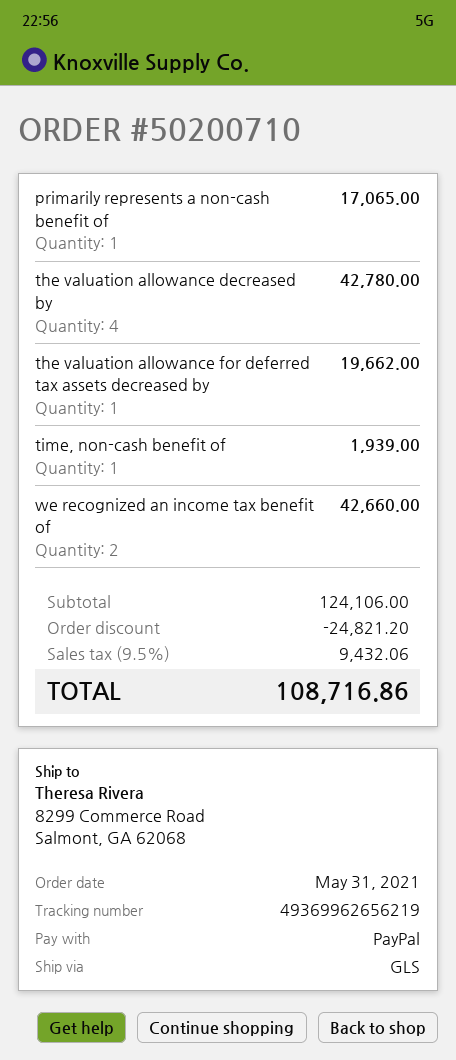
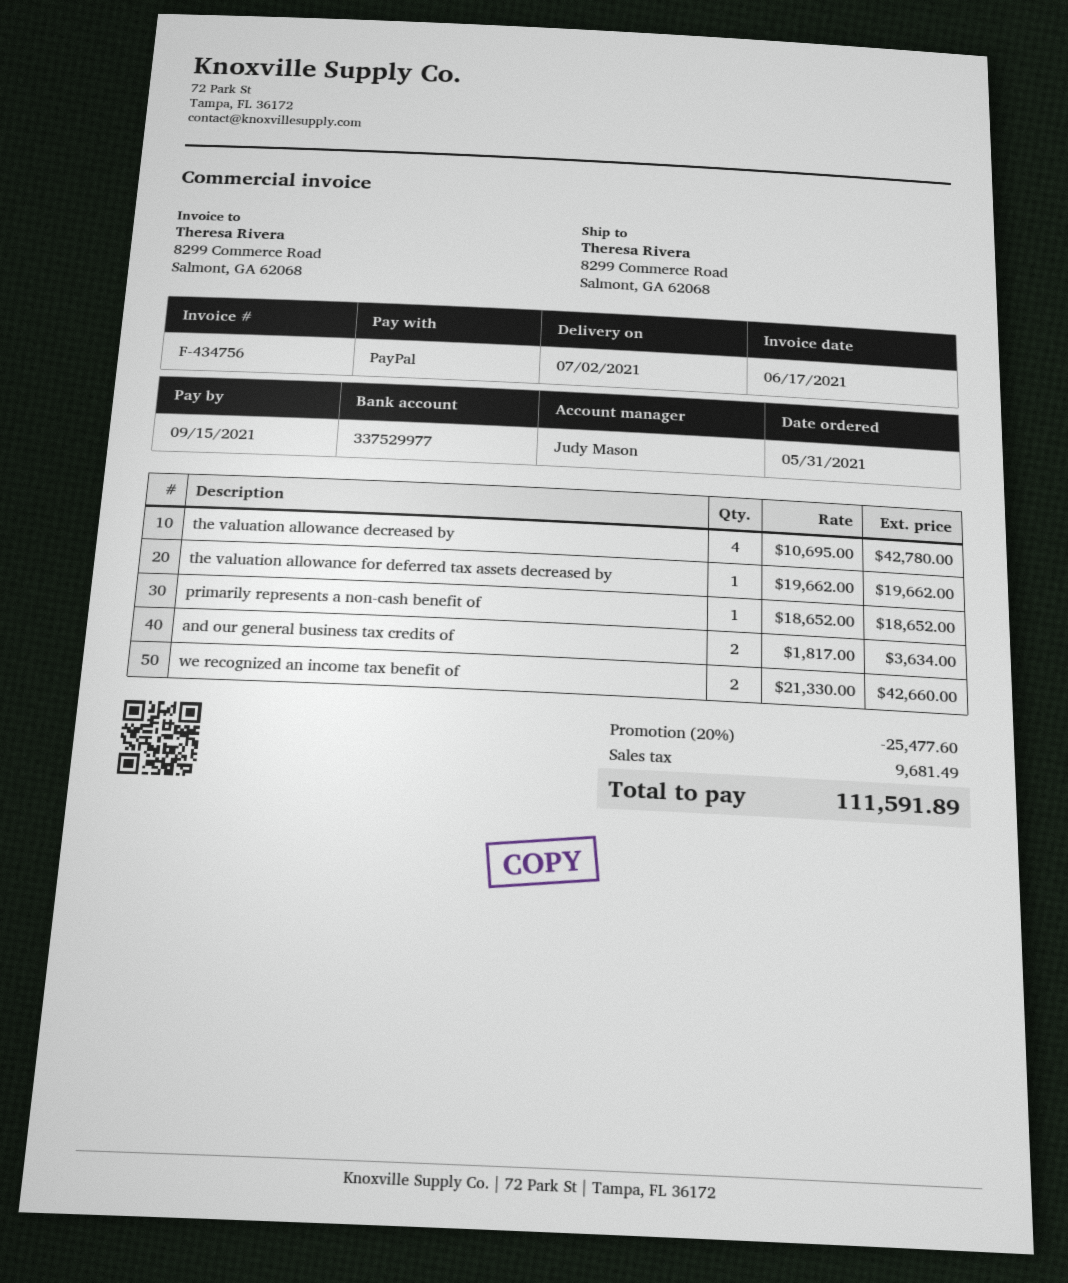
primarily represents a non-cash benefit of: 1 for 17065.00 -> 1 for 18652.00
time, non-cash benefit of: 1 for 1939.00 -> none
and our general business tax credits of: none -> 2 for 3634.00
discount: 24821.20 -> 25477.60
tax: 9432.06 -> 9681.49
total: 108716.86 -> 111591.89

